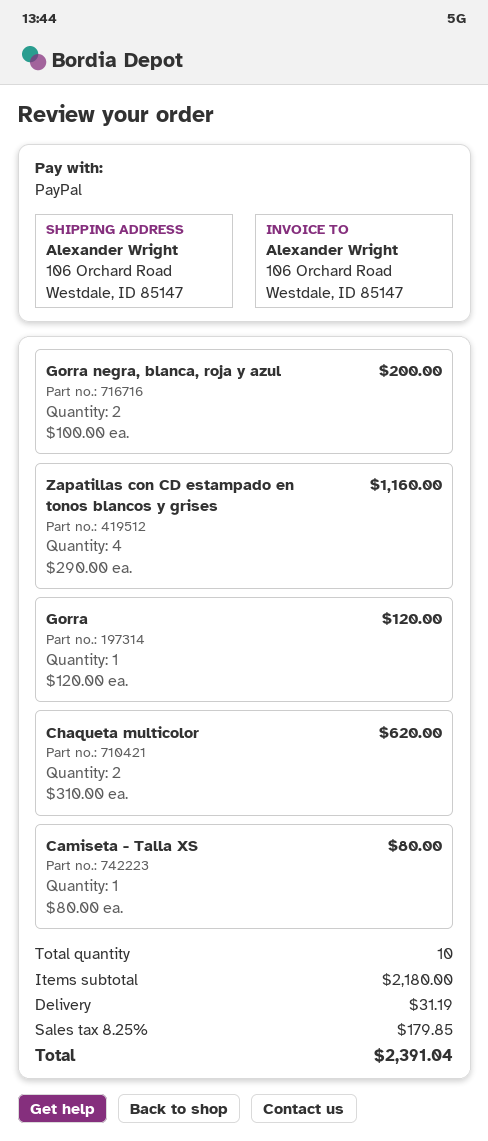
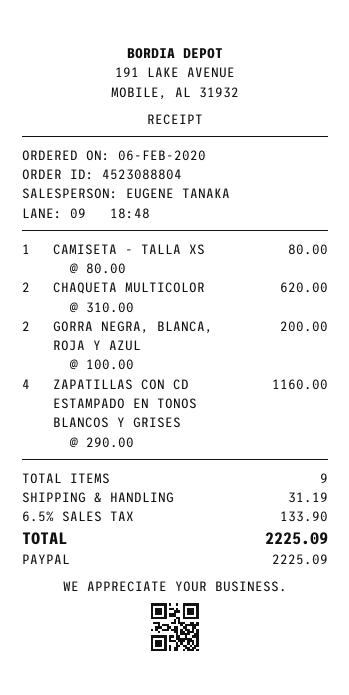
Gorra: 1 x 120.00 = 120.00 -> none
total quantity: 10 -> 9
tax: 8.25% = 179.85 -> 6.5% = 133.90
total: 2391.04 -> 2225.09

